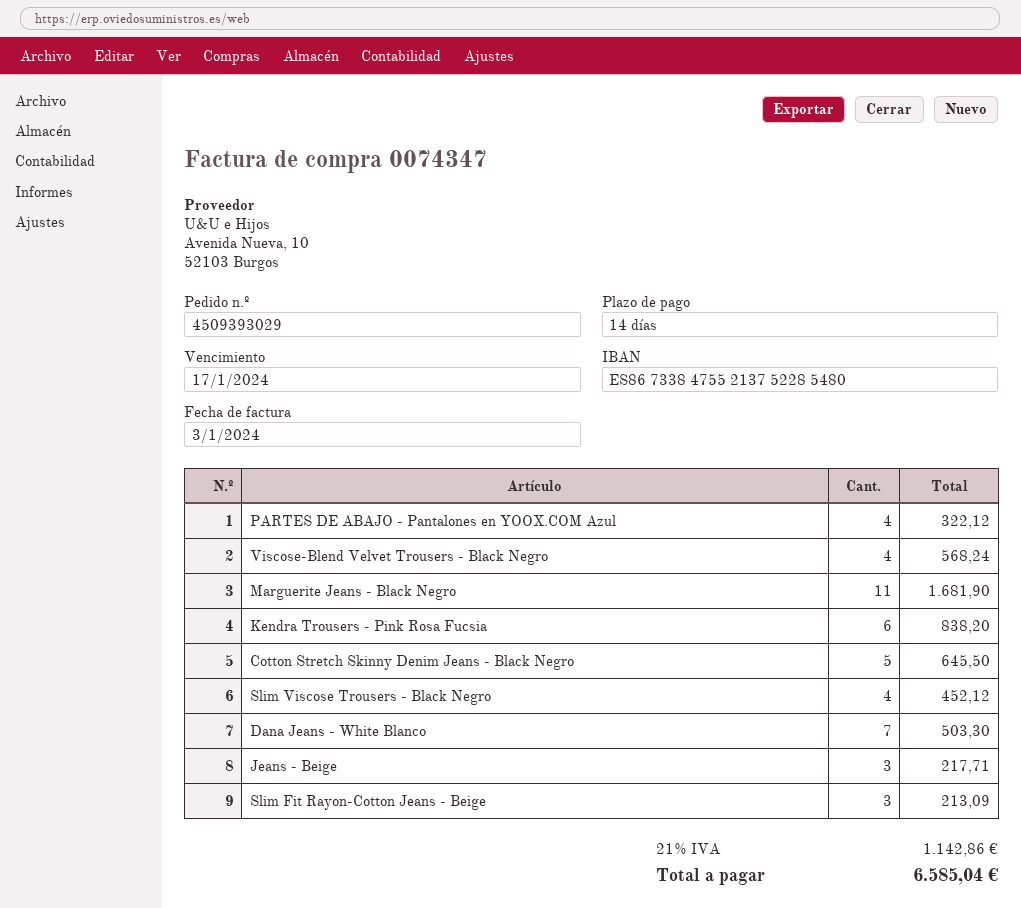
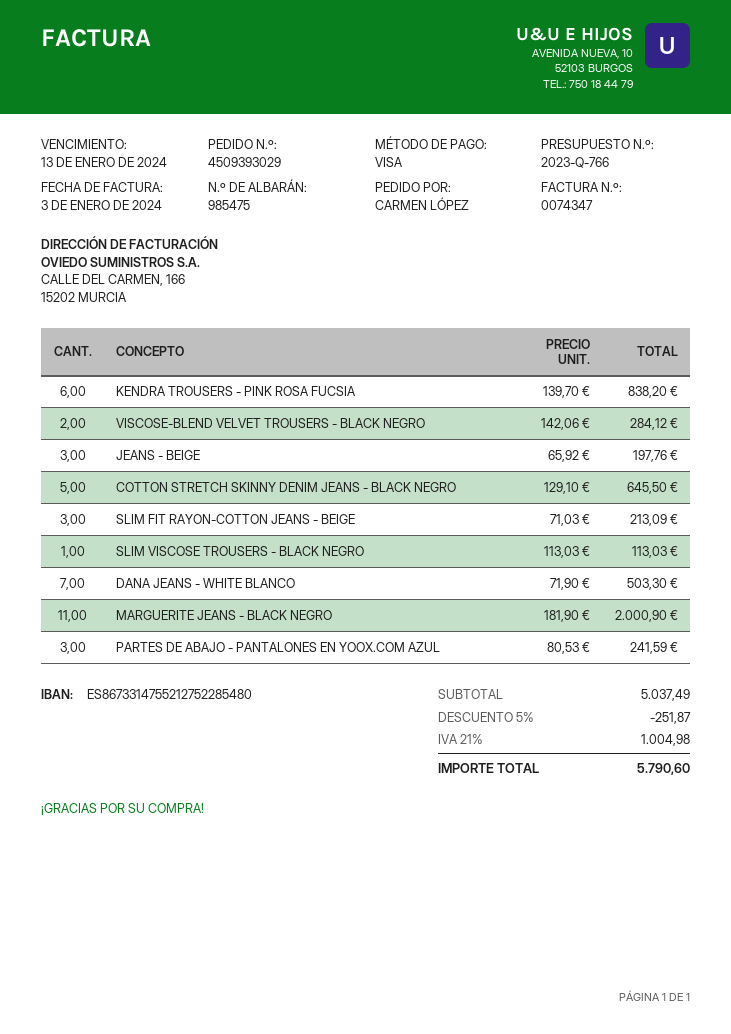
due date: 2024-01-17 -> 2024-01-13
bank account: ES8673384755213752285480 -> ES8673314755212752285480
PARTES DE ABAJO - Pantalones en YOOX.COM Azul: 4 for 322.12 -> 3 for 241.59
Viscose-Blend Velvet Trousers - Black Negro: 4 for 568.24 -> 2 for 284.12
Marguerite Jeans - Black Negro: 11 for 1681.90 -> 11 for 2000.90
Slim Viscose Trousers - Black Negro: 4 for 452.12 -> 1 for 113.03
Jeans - Beige: 3 for 217.71 -> 3 for 197.76
discount: none -> 5% = 251.87
tax: 21% = 1142.86 -> 21% = 1004.98
total: 6585.04 -> 5790.60

